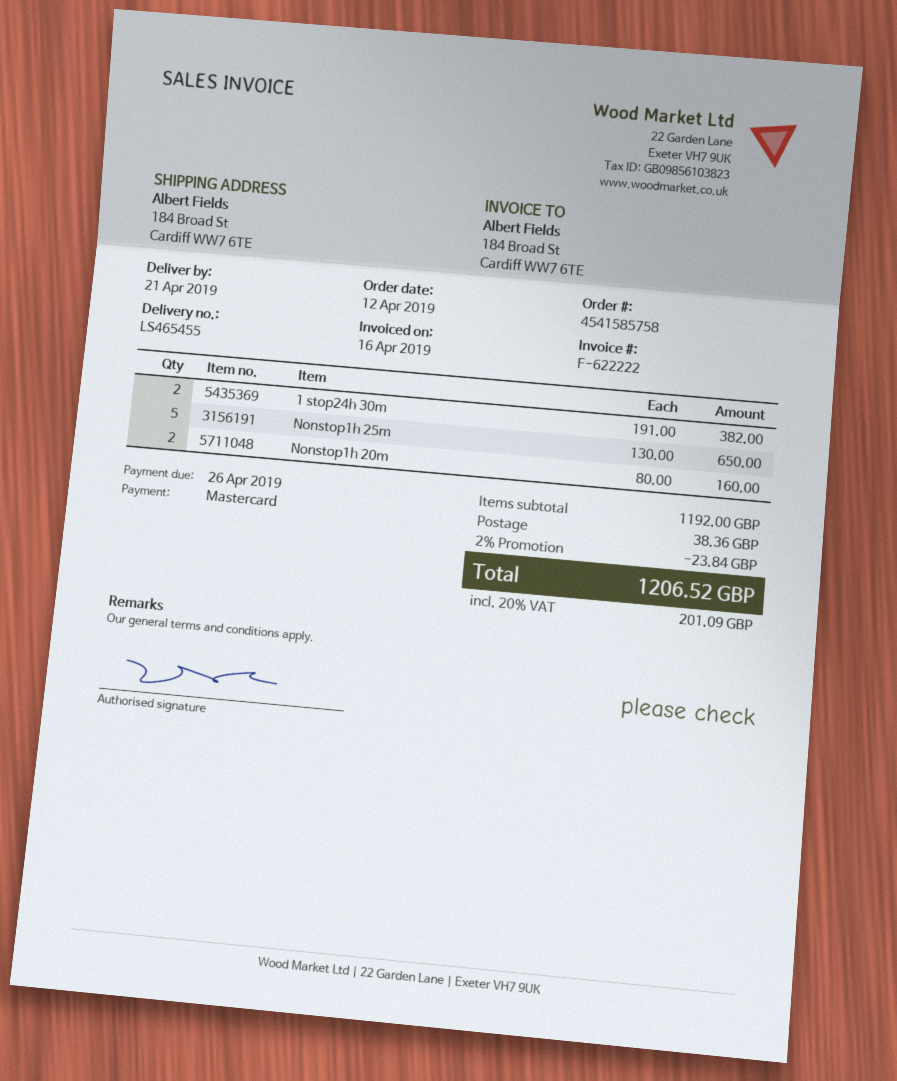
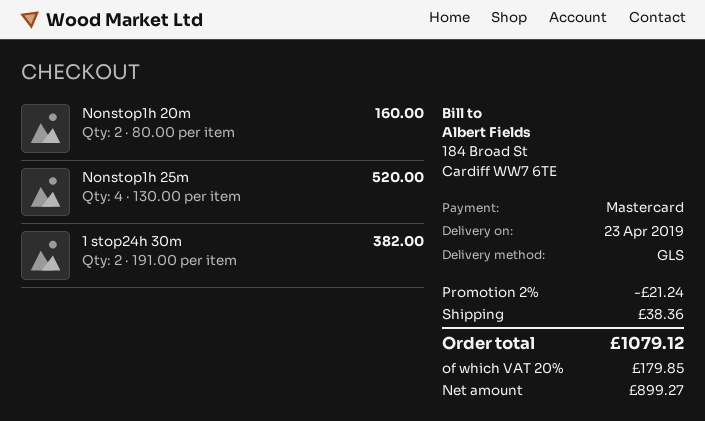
delivery date: 2019-04-21 -> 2019-04-23
Nonstop1h 25m: 5 x 130.00 = 650.00 -> 4 x 130.00 = 520.00
discount: 2% = 23.84 -> 2% = 21.24
tax: 20% = 201.09 -> 20% = 179.85
total: 1206.52 -> 1079.12

